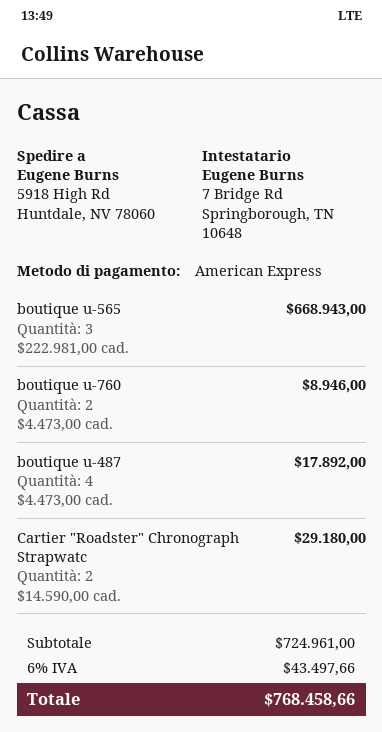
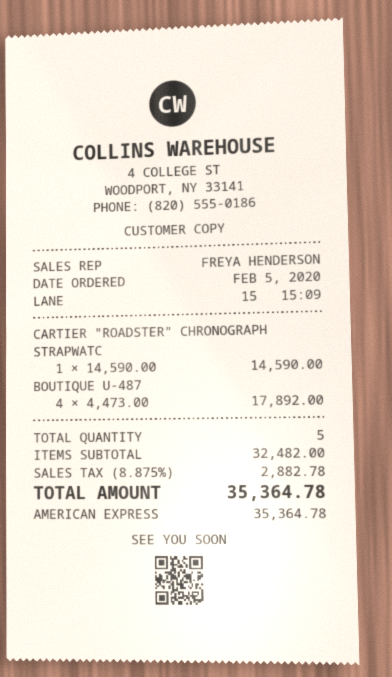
boutique u-565: 3 x 222981.00 = 668943.00 -> none
boutique u-760: 2 x 4473.00 = 8946.00 -> none
Cartier "Roadster" Chronograph Strapwatc: 2 x 14590.00 = 29180.00 -> 1 x 14590.00 = 14590.00
subtotal: 724961.00 -> 32482.00
tax: 6% = 43497.66 -> 8.875% = 2882.78
total: 768458.66 -> 35364.78

